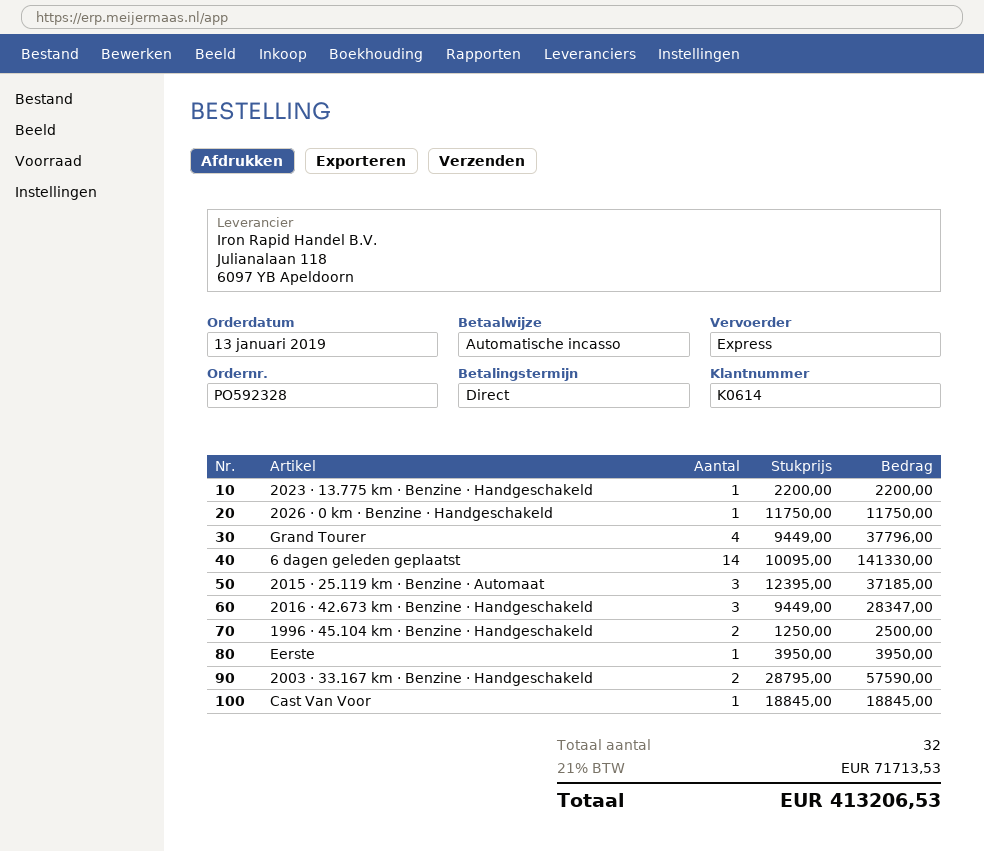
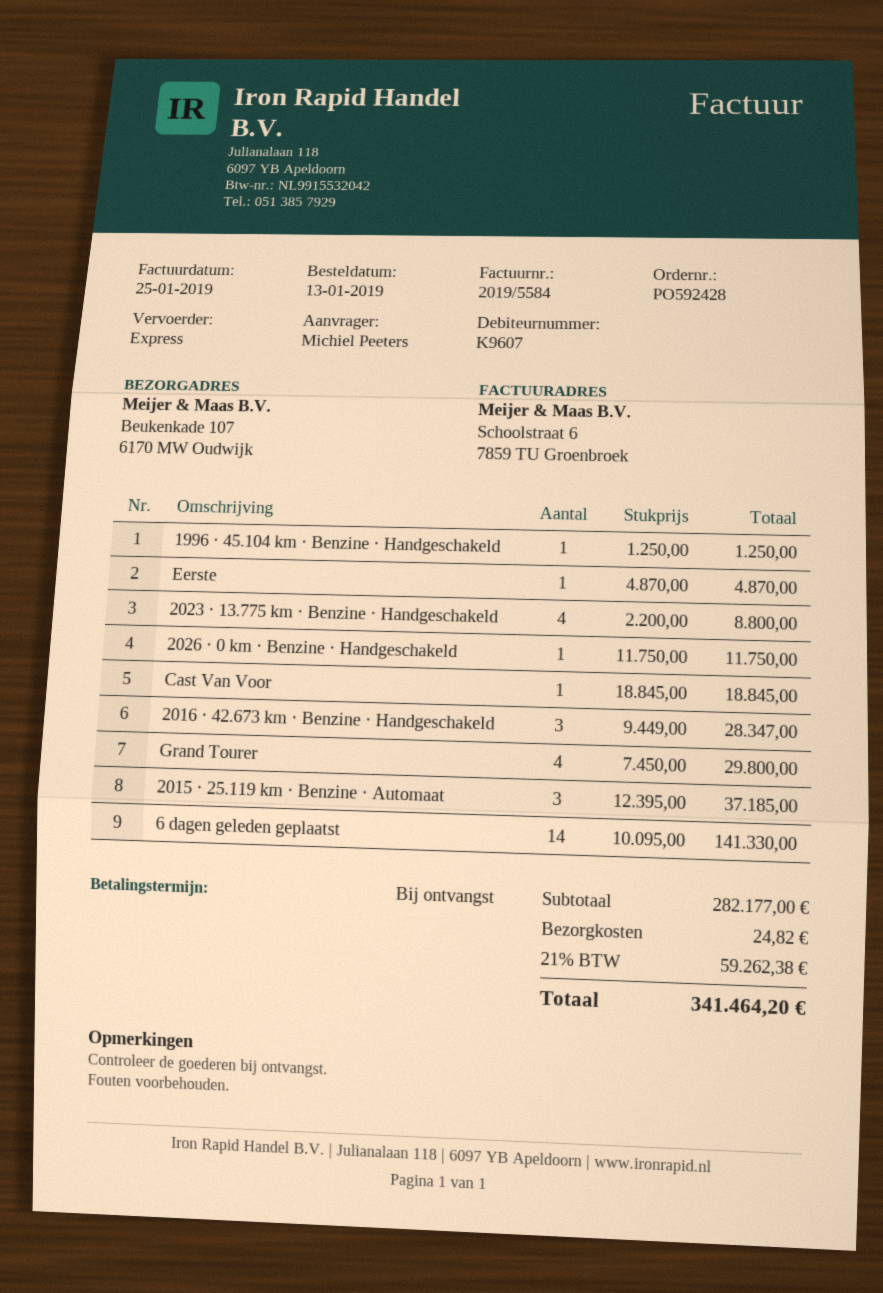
order number: PO592328 -> PO592428
customer number: K0614 -> K9607
2023 · 13.775 km · Benzine · Handgeschakeld: 1 x 2200.00 = 2200.00 -> 4 x 2200.00 = 8800.00
Grand Tourer: 4 x 9449.00 = 37796.00 -> 4 x 7450.00 = 29800.00
1996 · 45.104 km · Benzine · Handgeschakeld: 2 x 1250.00 = 2500.00 -> 1 x 1250.00 = 1250.00
Eerste: 1 x 3950.00 = 3950.00 -> 1 x 4870.00 = 4870.00
2003 · 33.167 km · Benzine · Handgeschakeld: 2 x 28795.00 = 57590.00 -> none
shipping: none -> 24.82
tax: 21% = 71713.53 -> 21% = 59262.38
total: 413206.53 -> 341464.20

